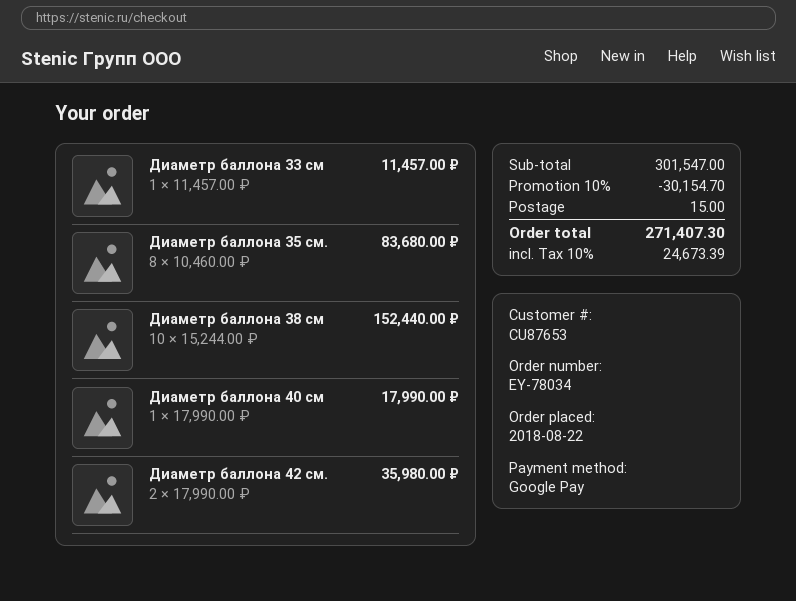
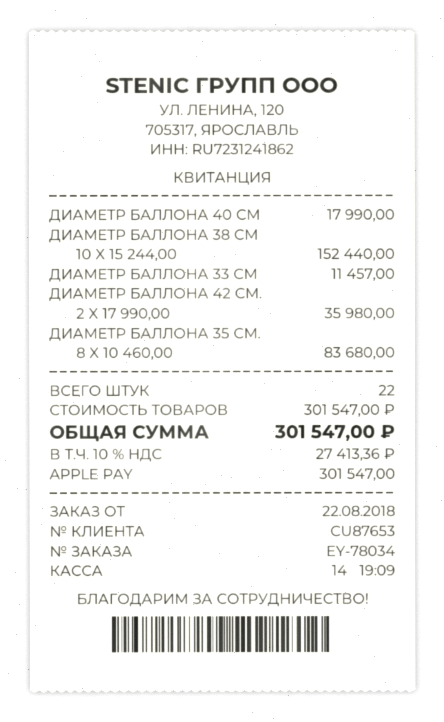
payment method: Google Pay -> Apple Pay
discount: 10% = 30154.70 -> none
shipping: 15.00 -> none
tax: 10% = 24673.39 -> 10% = 27413.36
total: 271407.30 -> 301547.00

